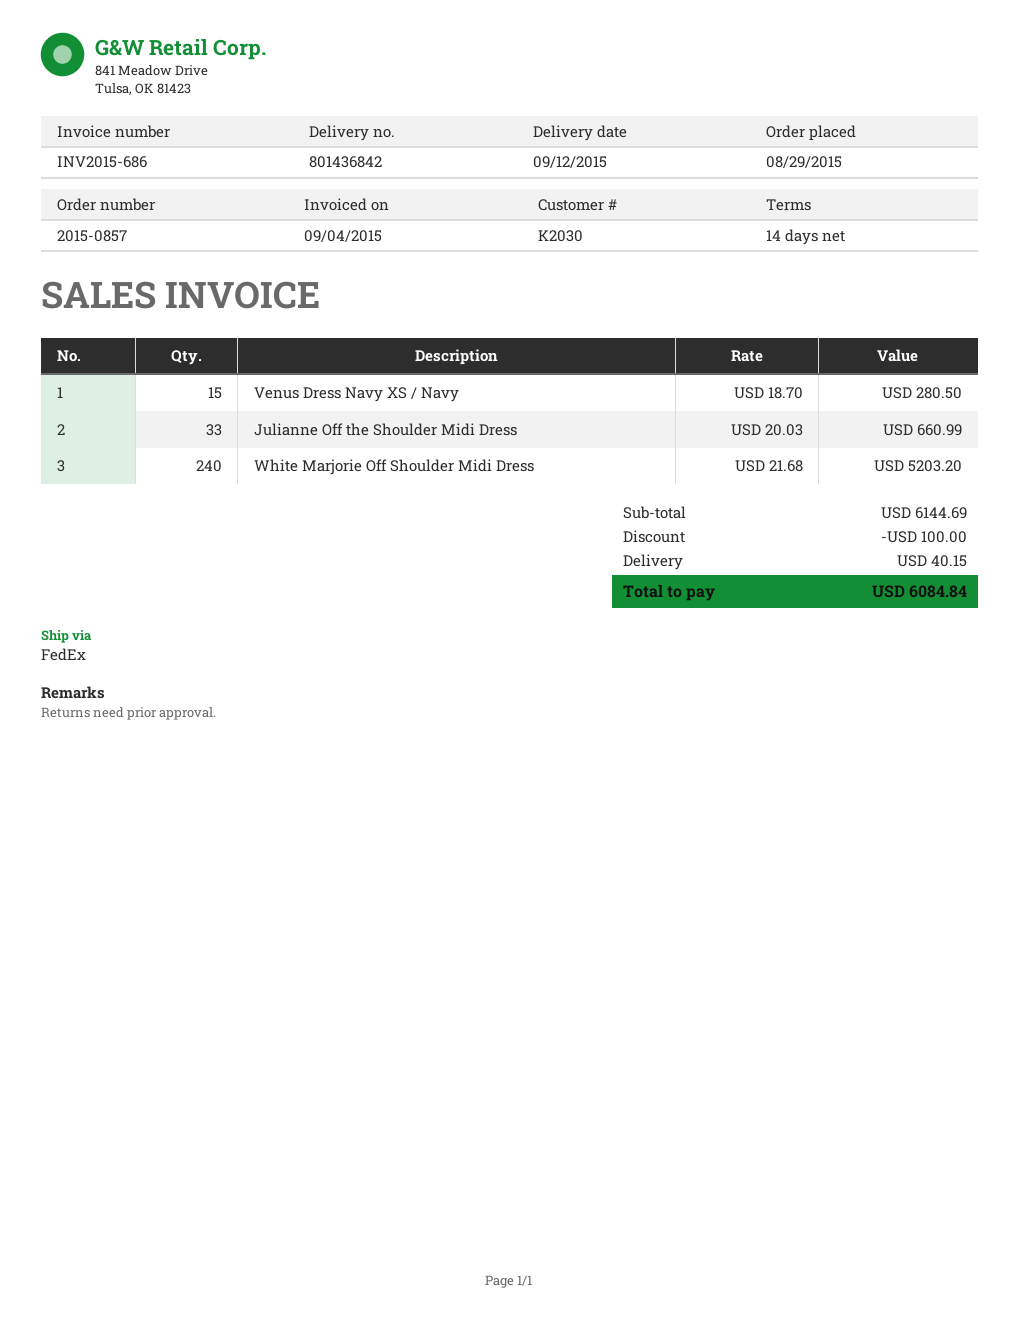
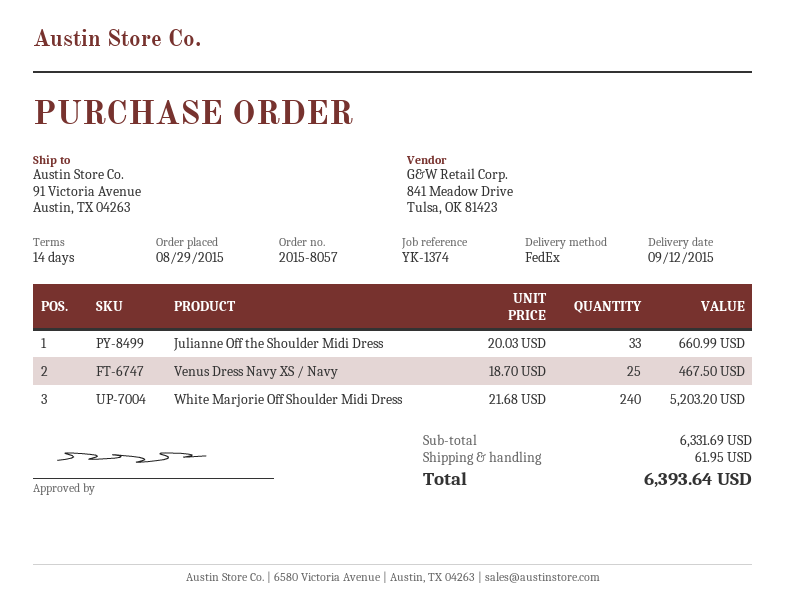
order number: 2015-0857 -> 2015-8057
Venus Dress Navy XS / Navy: 15 x 18.70 = 280.50 -> 25 x 18.70 = 467.50
subtotal: 6144.69 -> 6331.69
discount: 100.00 -> none
shipping: 40.15 -> 61.95
total: 6084.84 -> 6393.64

